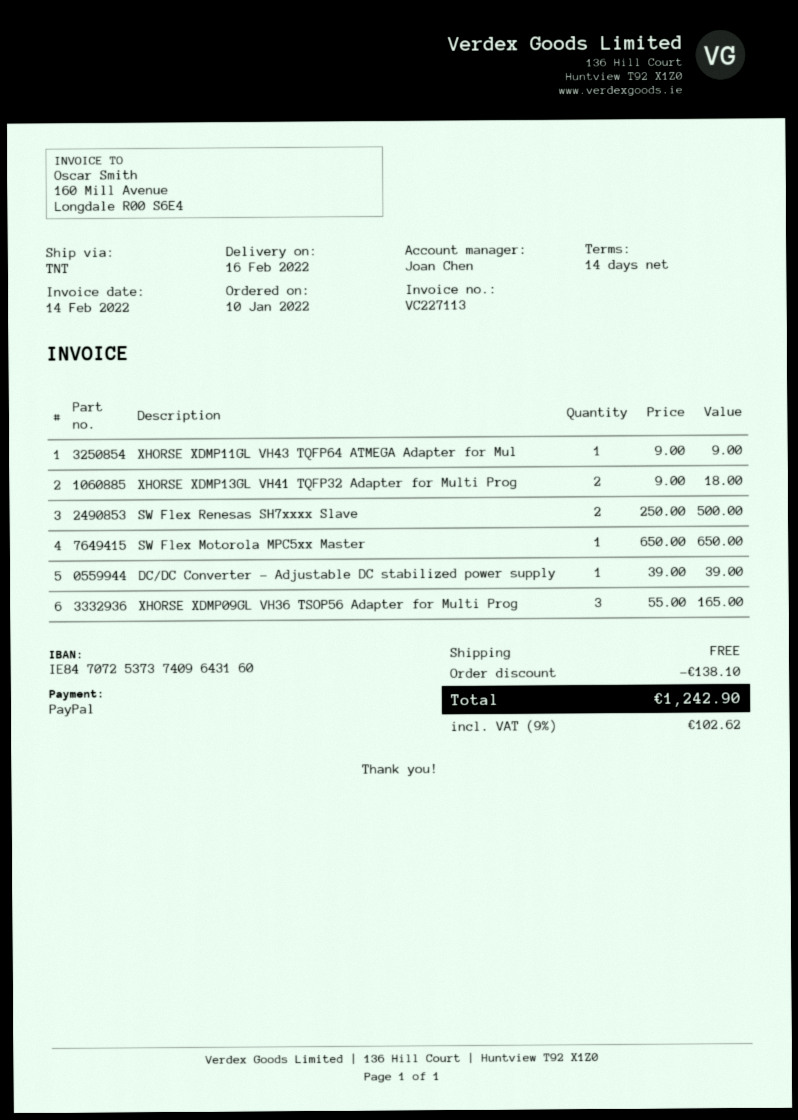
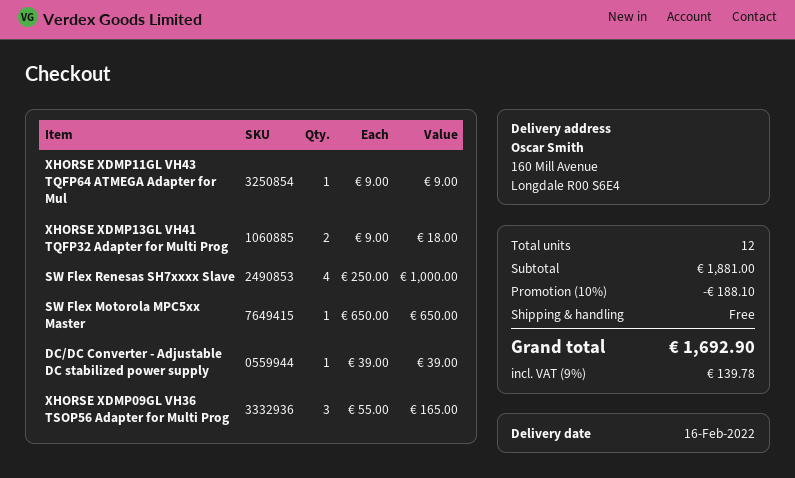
SW Flex Renesas SH7xxxx Slave: 2 x 250.00 = 500.00 -> 4 x 250.00 = 1000.00
discount: 138.10 -> 188.10
tax: 9% = 102.62 -> 9% = 139.78
total: 1242.90 -> 1692.90

